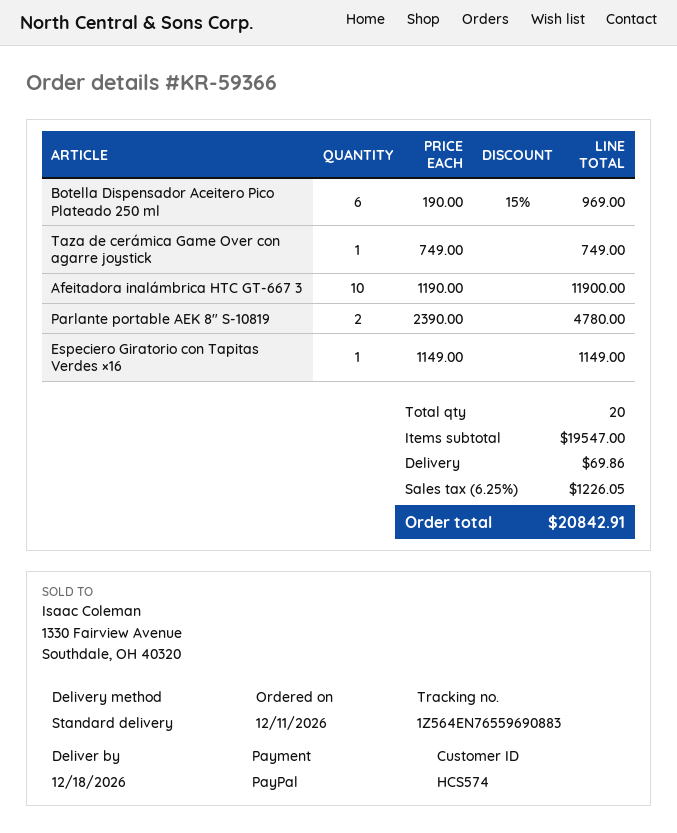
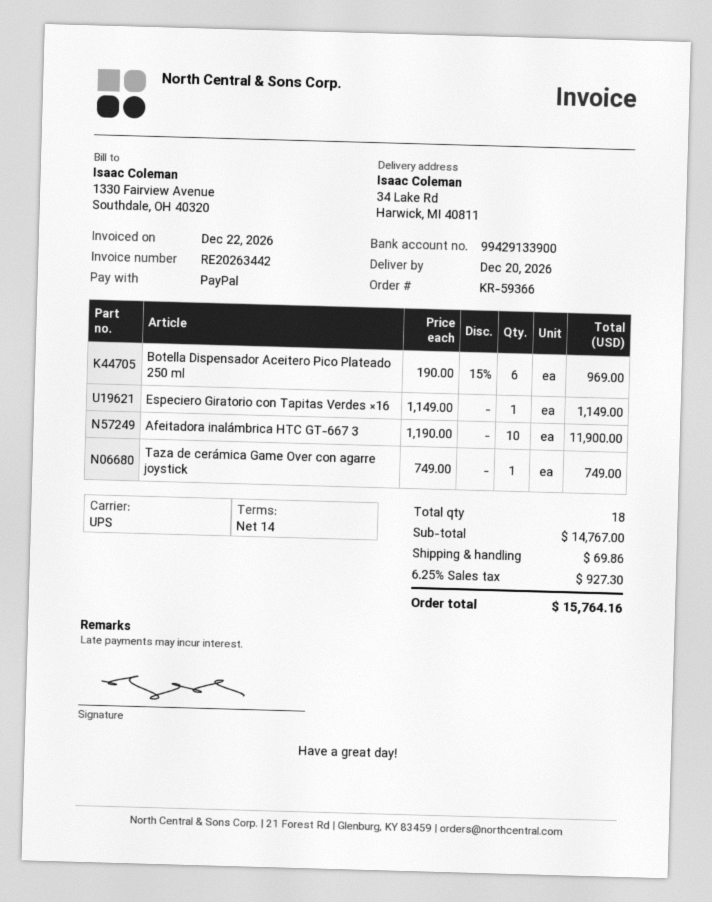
delivery date: 2026-12-18 -> 2026-12-20
shipping method: standard -> UPS
Parlante portable AEK 8″ S-10819: 2 x 2390.00 = 4780.00 -> none
total quantity: 20 -> 18
subtotal: 19547.00 -> 14767.00
tax: 6.25% = 1226.05 -> 6.25% = 927.30
total: 20842.91 -> 15764.16

